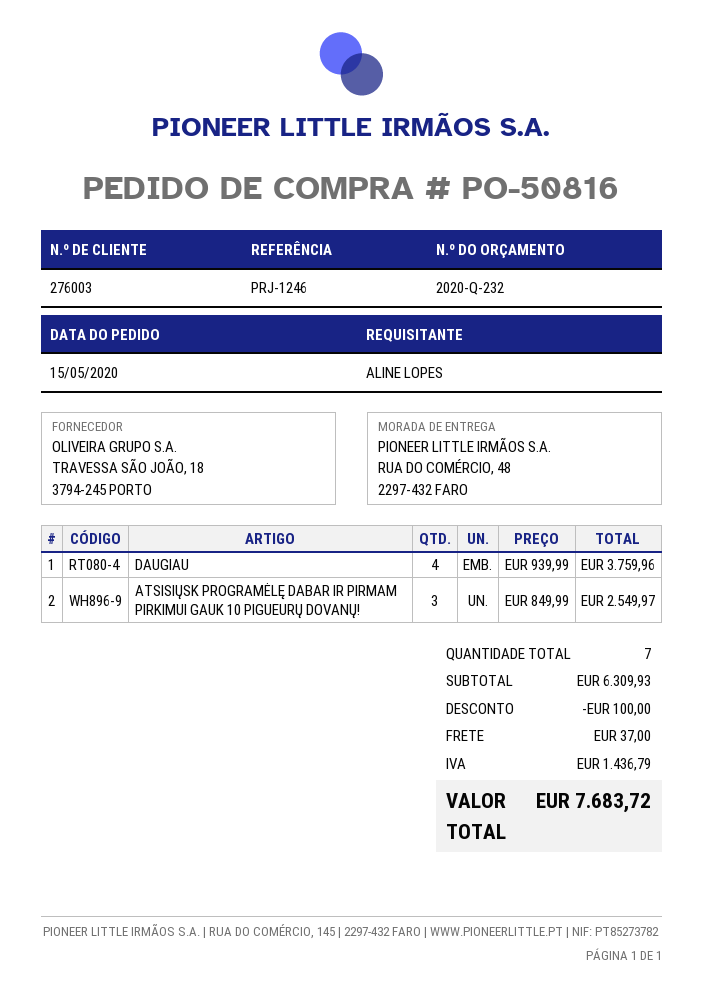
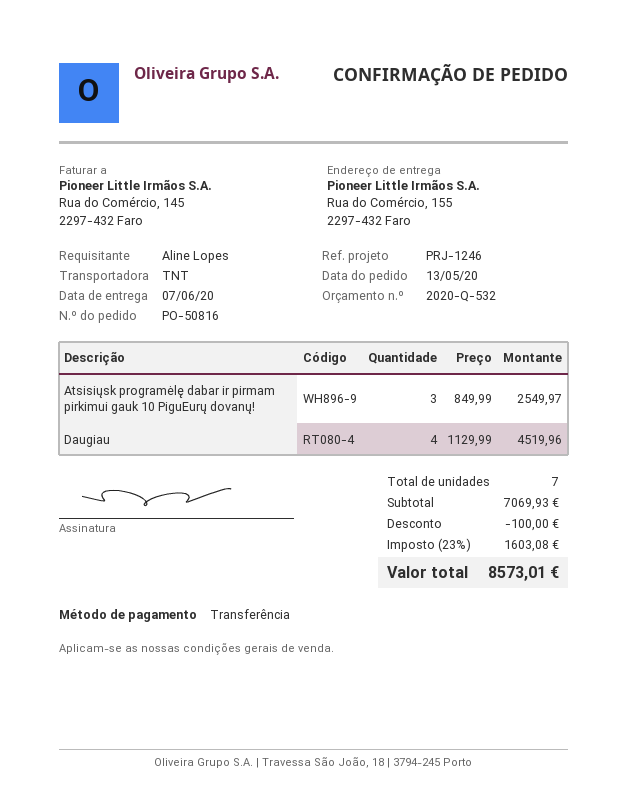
quote number: 2020-Q-232 -> 2020-Q-532
order date: 2020-05-15 -> 2020-05-13
ship to: RUA DO COMÉRCIO, 48, 2297-432 FARO -> Rua do Comércio, 155, 2297-432 Faro
DAUGIAU: 4 x 939.99 = 3759.96 -> 4 x 1129.99 = 4519.96
subtotal: 6309.93 -> 7069.93
shipping: 37.00 -> none
tax: 1436.79 -> 1603.08
total: 7683.72 -> 8573.01

